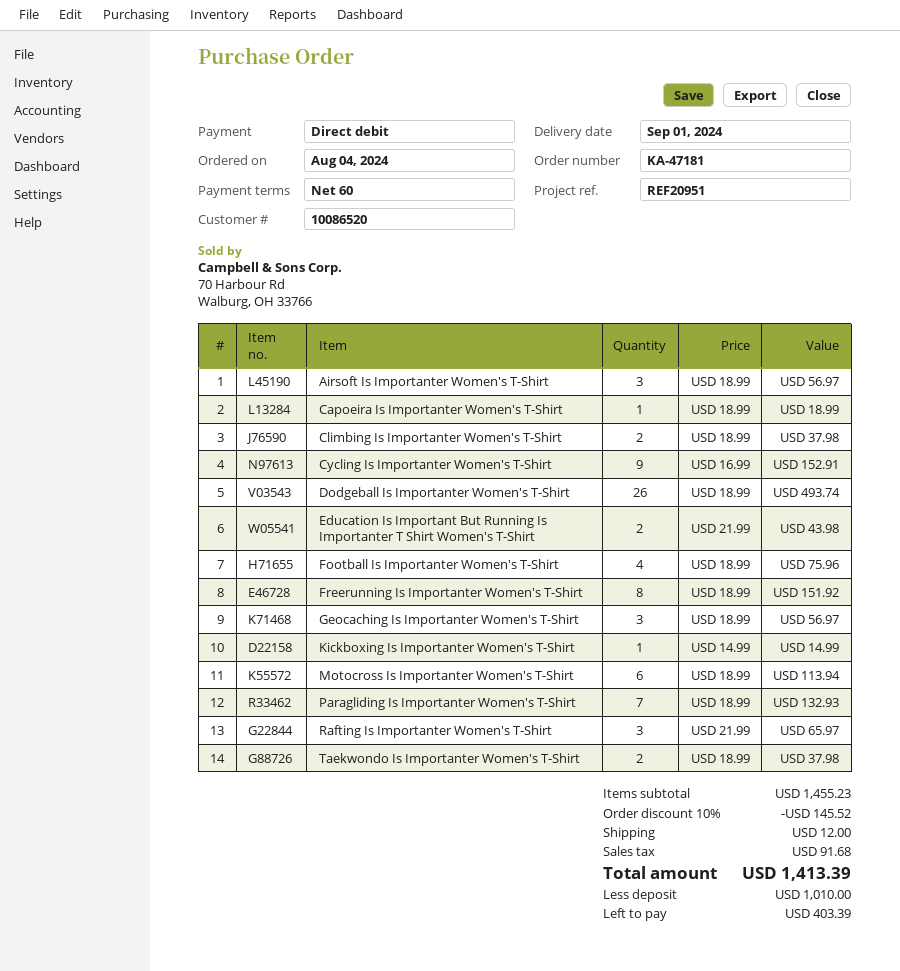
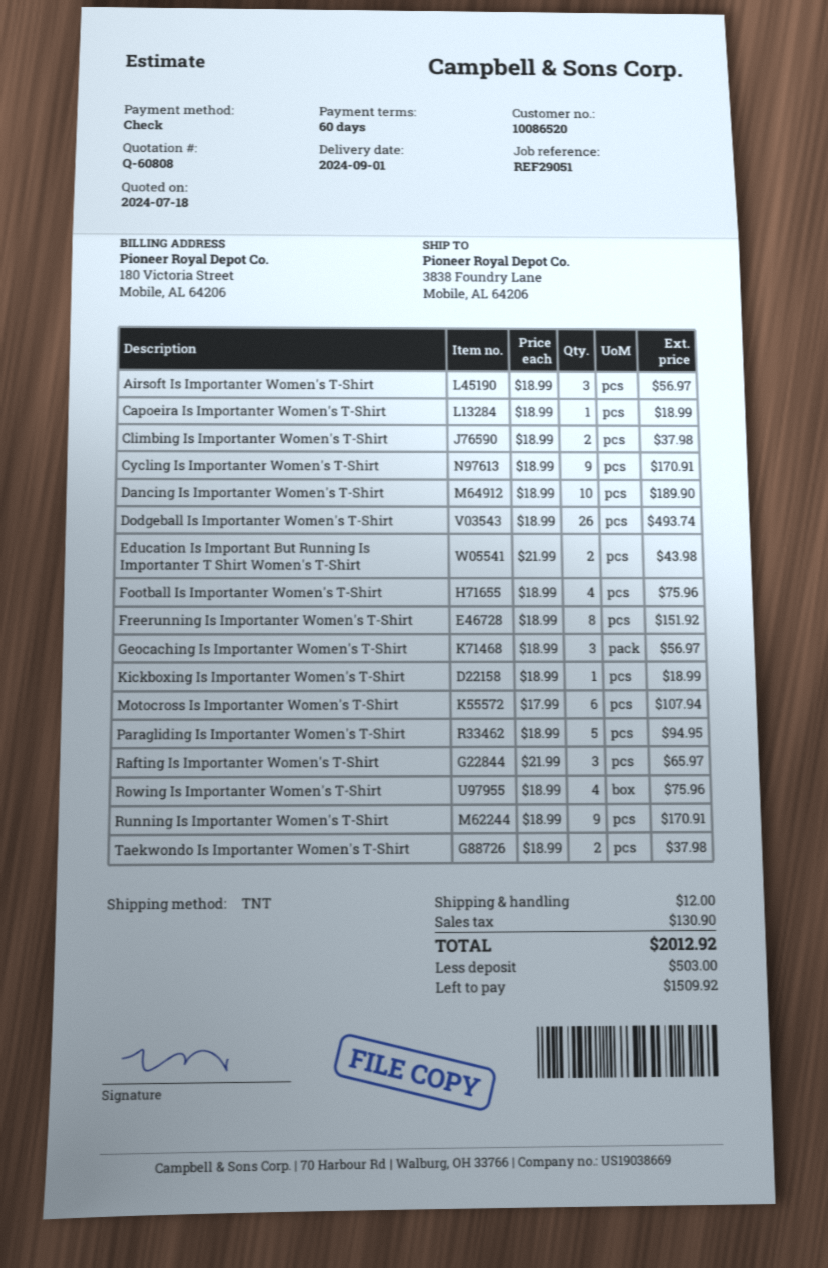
reference: REF20951 -> REF29051
payment method: direct debit -> cheque
Cycling Is Importanter Women's T-Shirt: 9 x 16.99 = 152.91 -> 9 x 18.99 = 170.91
Kickboxing Is Importanter Women's T-Shirt: 1 x 14.99 = 14.99 -> 1 x 18.99 = 18.99
Motocross Is Importanter Women's T-Shirt: 6 x 18.99 = 113.94 -> 6 x 17.99 = 107.94
Paragliding Is Importanter Women's T-Shirt: 7 x 18.99 = 132.93 -> 5 x 18.99 = 94.95
Dancing Is Importanter Women's T-Shirt: none -> 10 x 18.99 = 189.90
Rowing Is Importanter Women's T-Shirt: none -> 4 x 18.99 = 75.96
Running Is Importanter Women's T-Shirt: none -> 9 x 18.99 = 170.91
discount: 10% = 145.52 -> none
tax: 91.68 -> 130.90
total: 1413.39 -> 2012.92
deposit: 1010.00 -> 503.00
balance: 403.39 -> 1509.92

